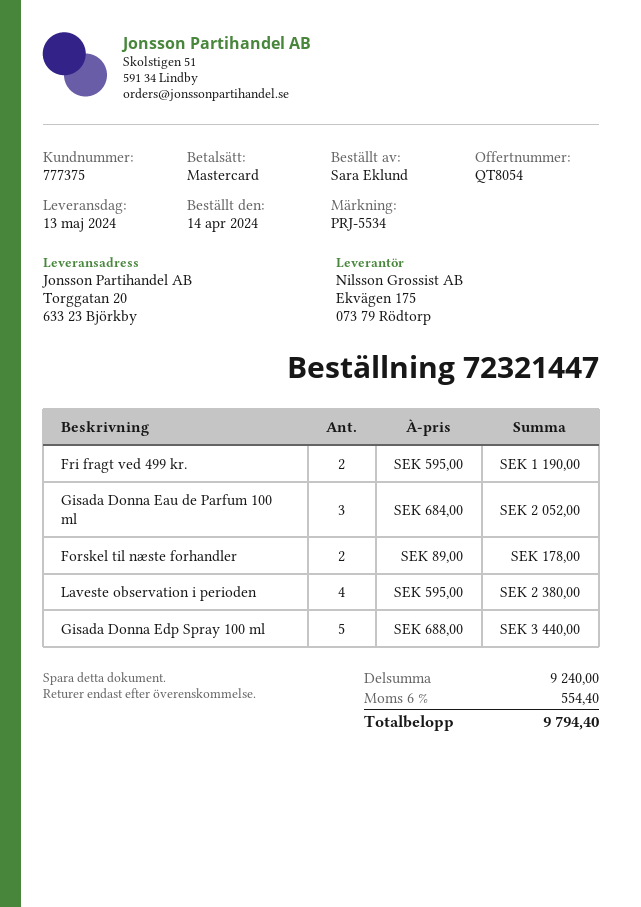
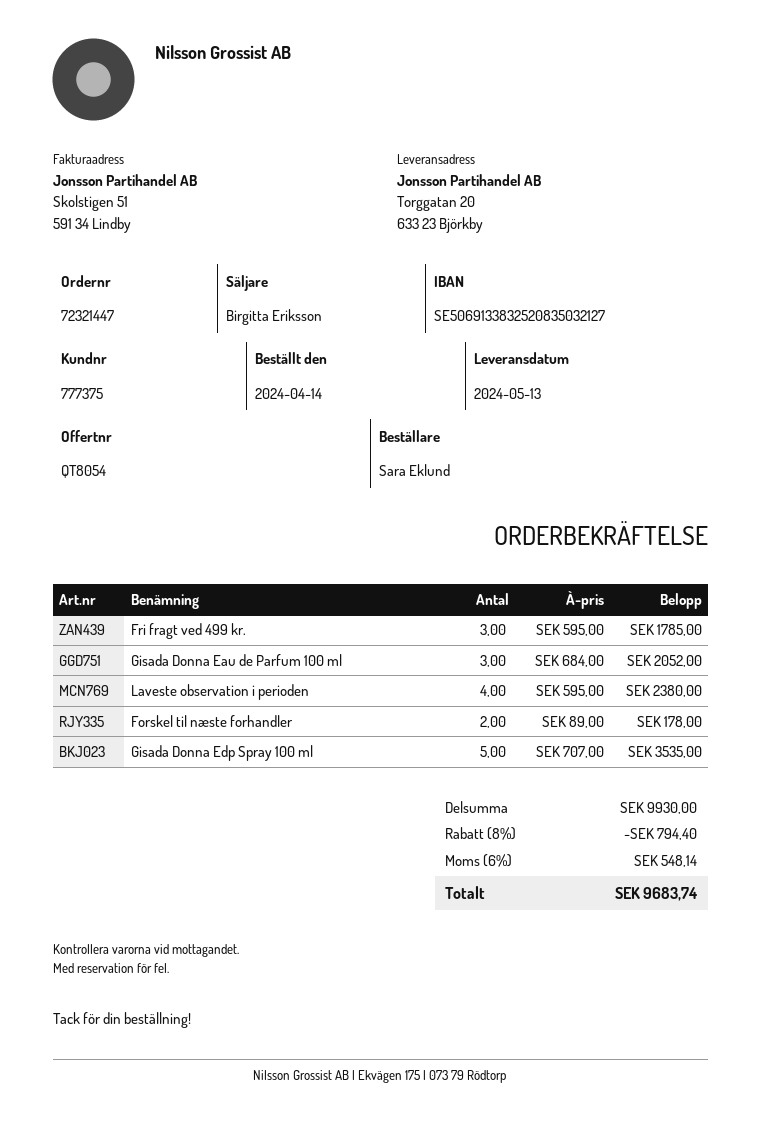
Fri fragt ved 499 kr.: 2 x 595.00 = 1190.00 -> 3 x 595.00 = 1785.00
Gisada Donna Edp Spray 100 ml: 5 x 688.00 = 3440.00 -> 5 x 707.00 = 3535.00
subtotal: 9240.00 -> 9930.00
discount: none -> 8% = 794.40
tax: 6% = 554.40 -> 6% = 548.14
total: 9794.40 -> 9683.74

